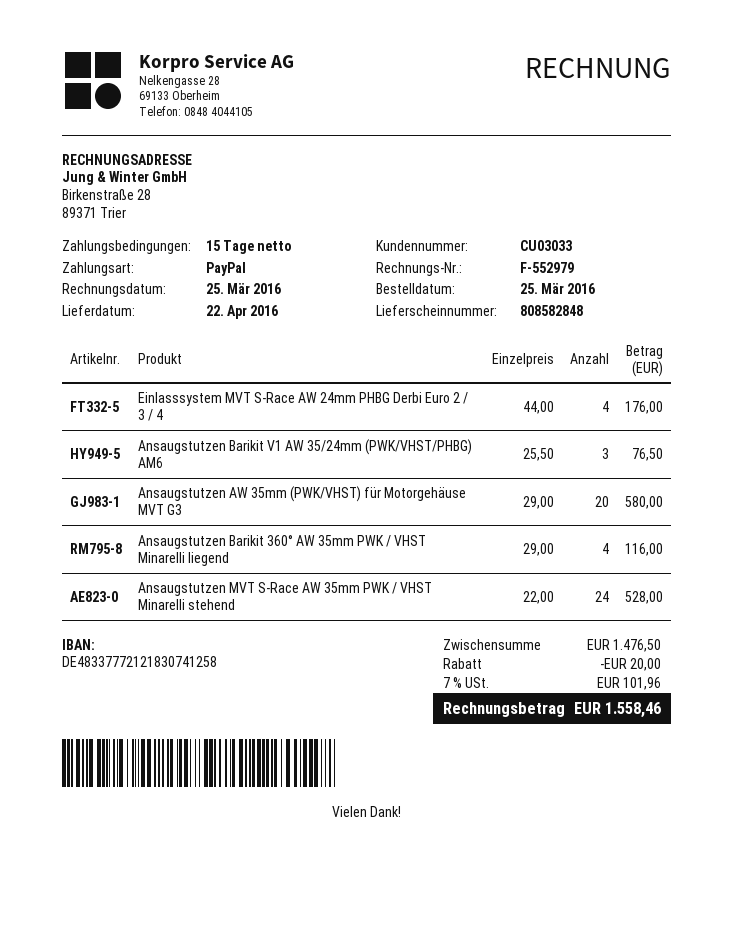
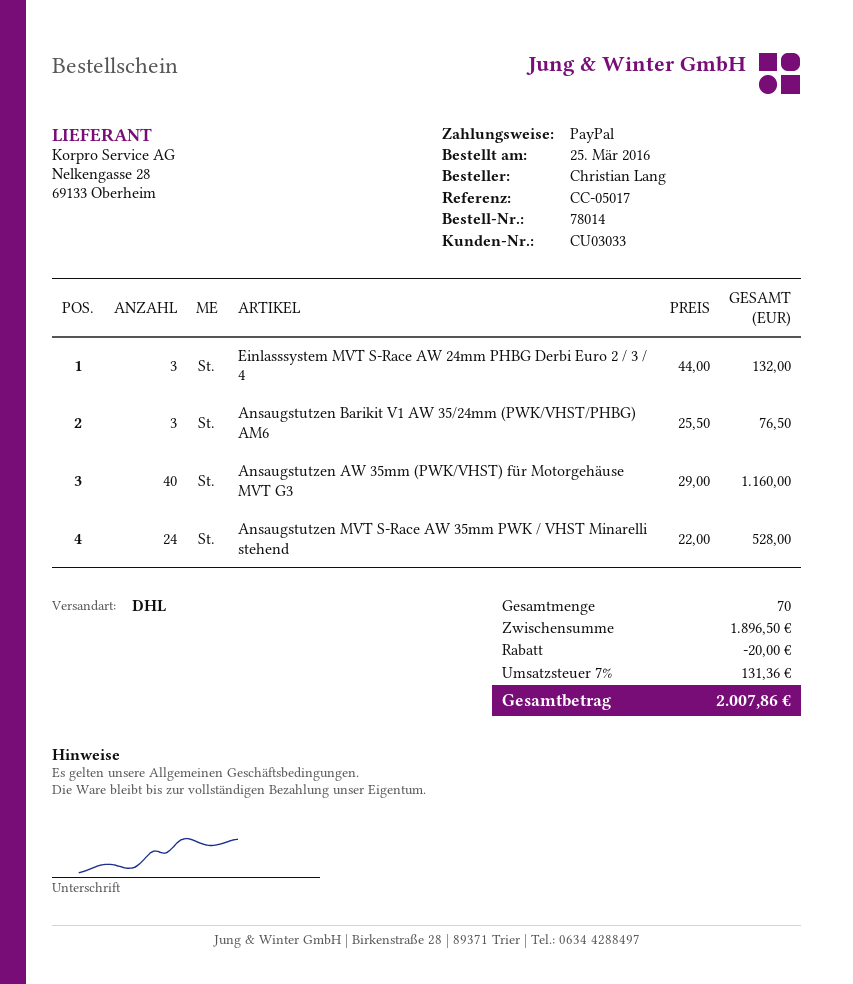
Einlasssystem MVT S-Race AW 24mm PHBG Derbi Euro 2 / 3 / 4: 4 x 44.00 = 176.00 -> 3 x 44.00 = 132.00
Ansaugstutzen AW 35mm (PWK/VHST) für Motorgehäuse MVT G3: 20 x 29.00 = 580.00 -> 40 x 29.00 = 1160.00
Ansaugstutzen Barikit 360° AW 35mm PWK / VHST Minarelli liegend: 4 x 29.00 = 116.00 -> none
subtotal: 1476.50 -> 1896.50
tax: 7% = 101.96 -> 7% = 131.36
total: 1558.46 -> 2007.86

